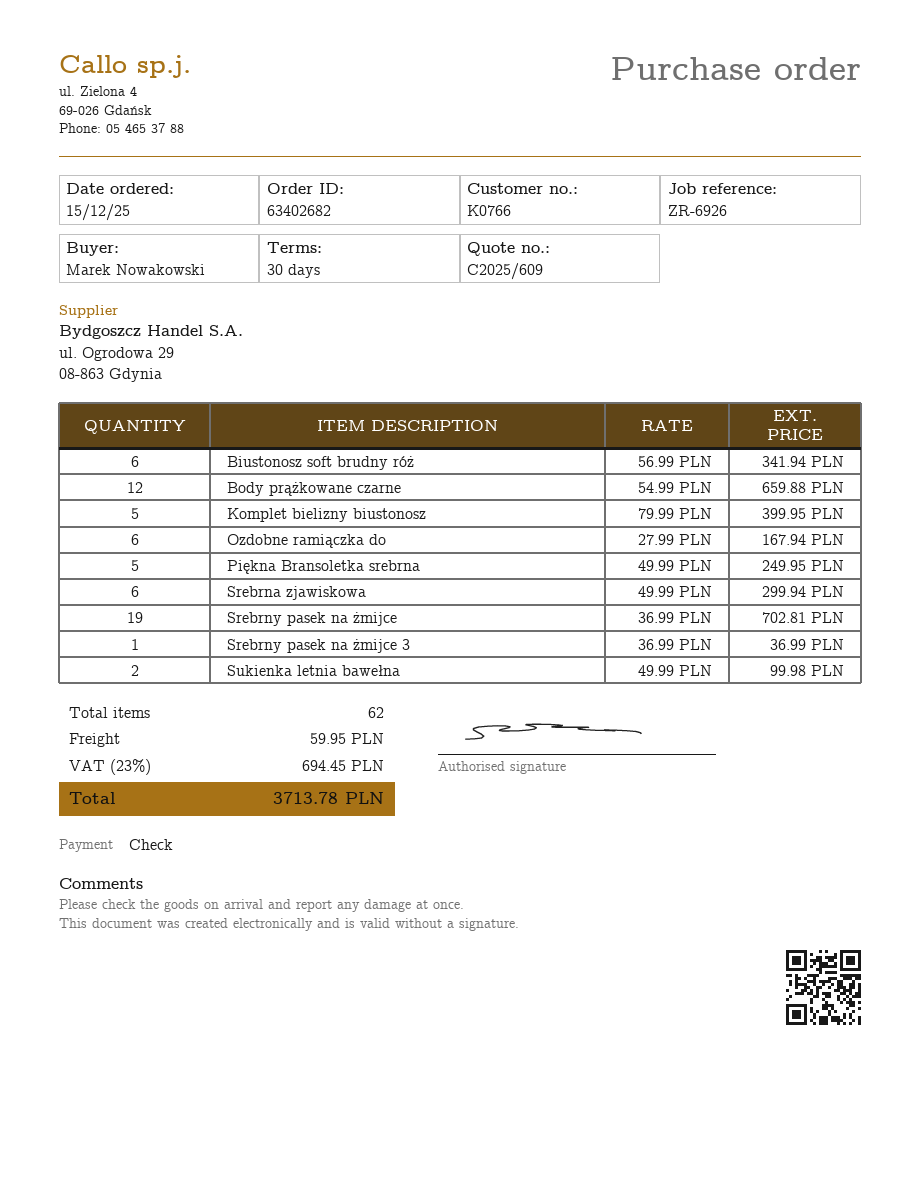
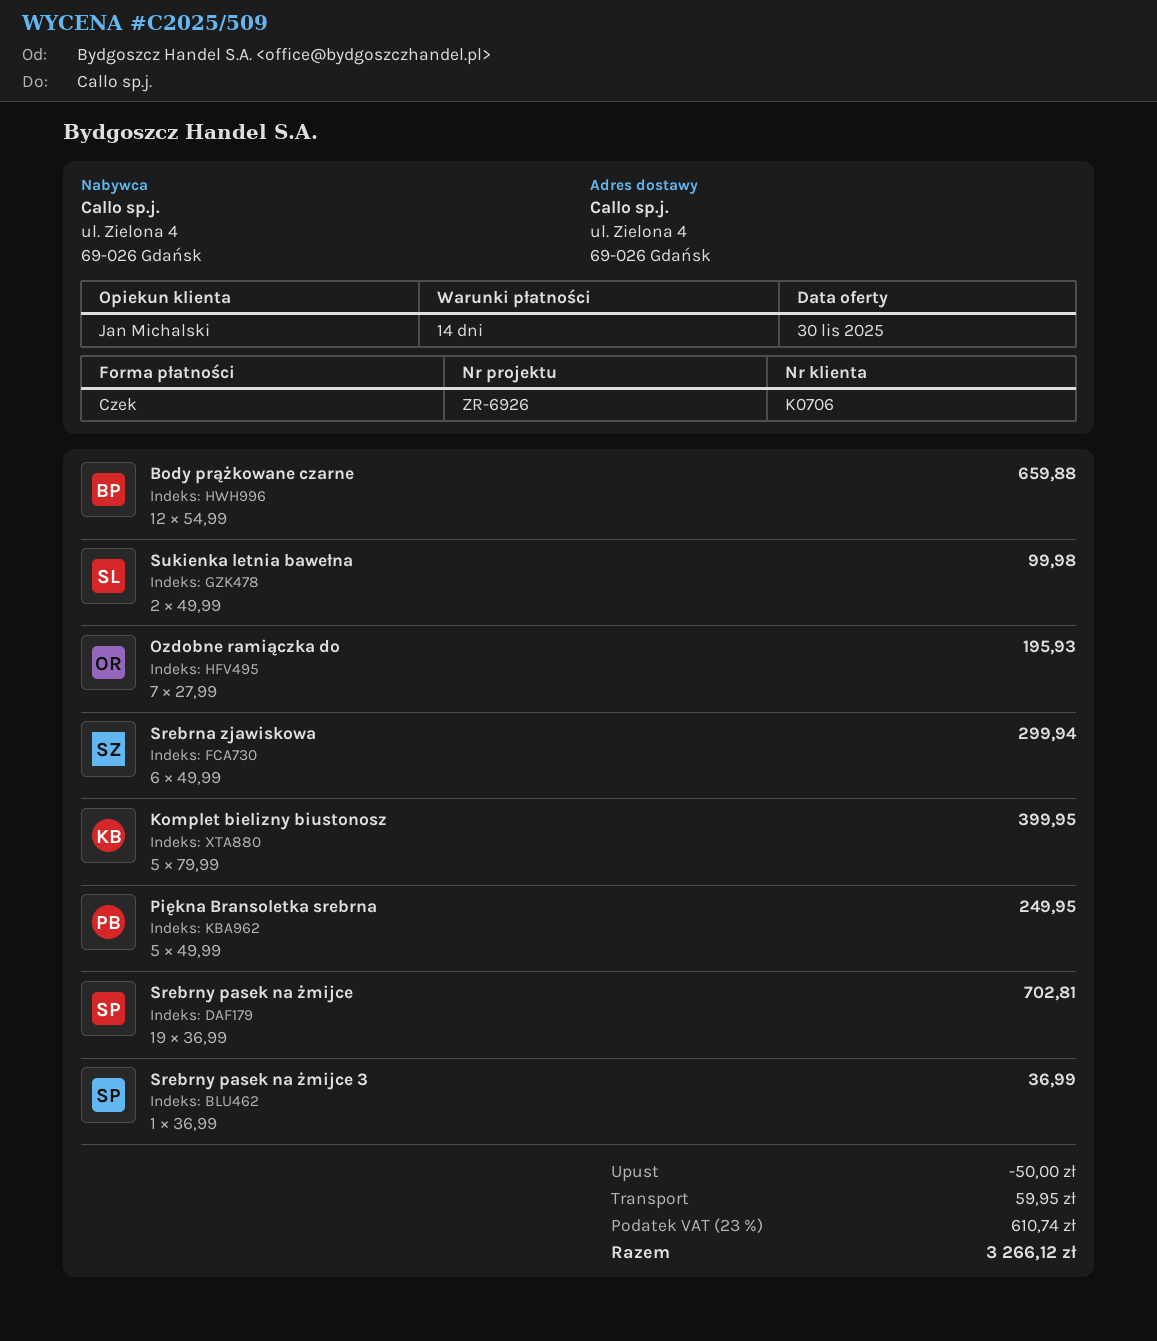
quote number: C2025/609 -> C2025/509
payment terms: 30 days -> 14 days
customer number: K0766 -> K0706
Biustonosz soft brudny róż: 6 x 56.99 = 341.94 -> none
Ozdobne ramiączka do: 6 x 27.99 = 167.94 -> 7 x 27.99 = 195.93
discount: none -> 50.00
tax: 23% = 694.45 -> 23% = 610.74
total: 3713.78 -> 3266.12

